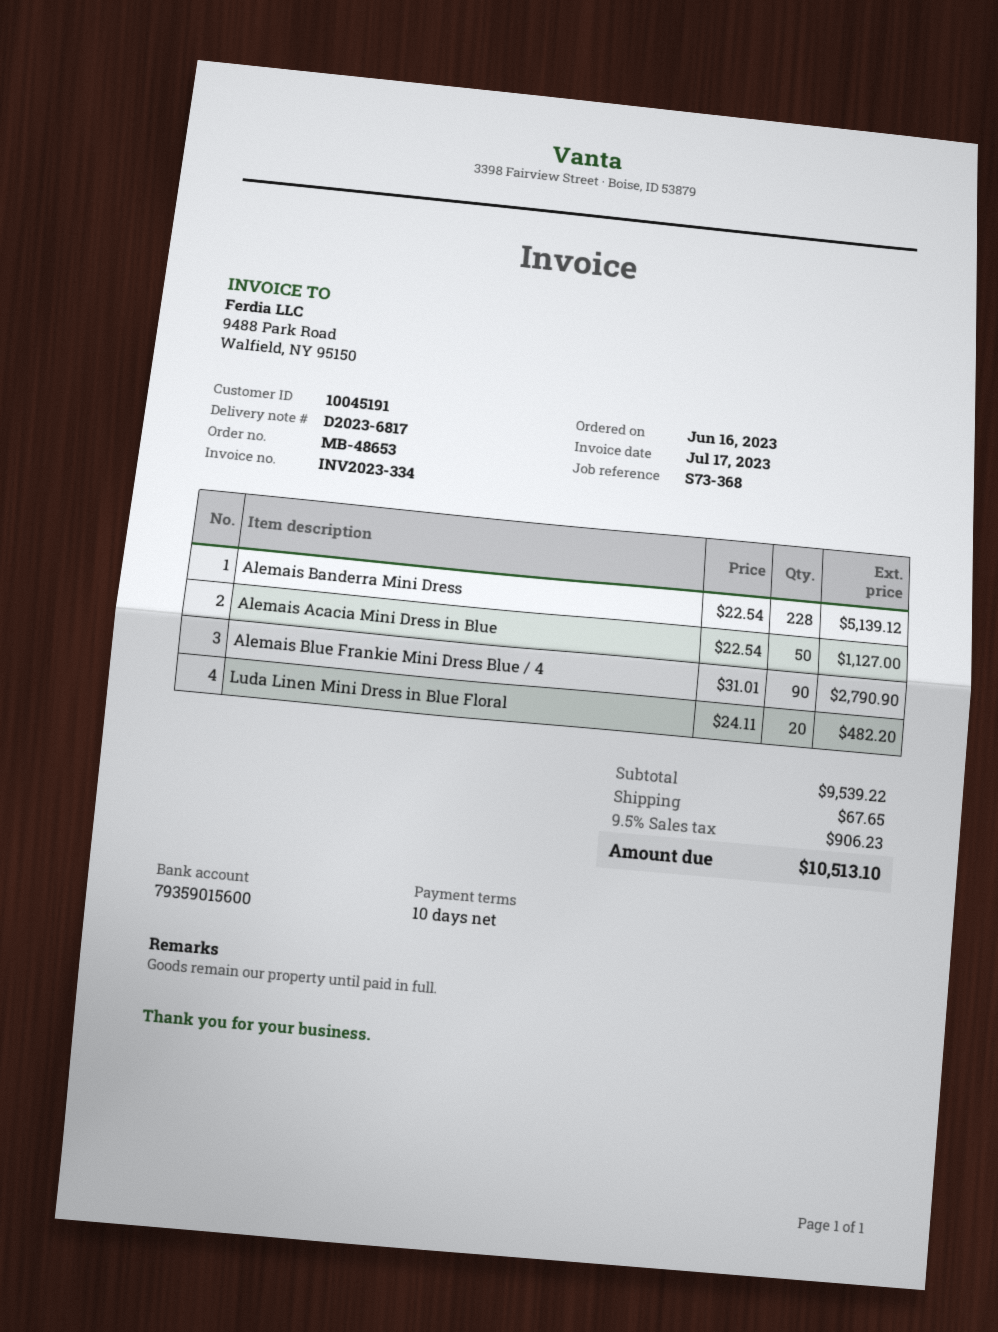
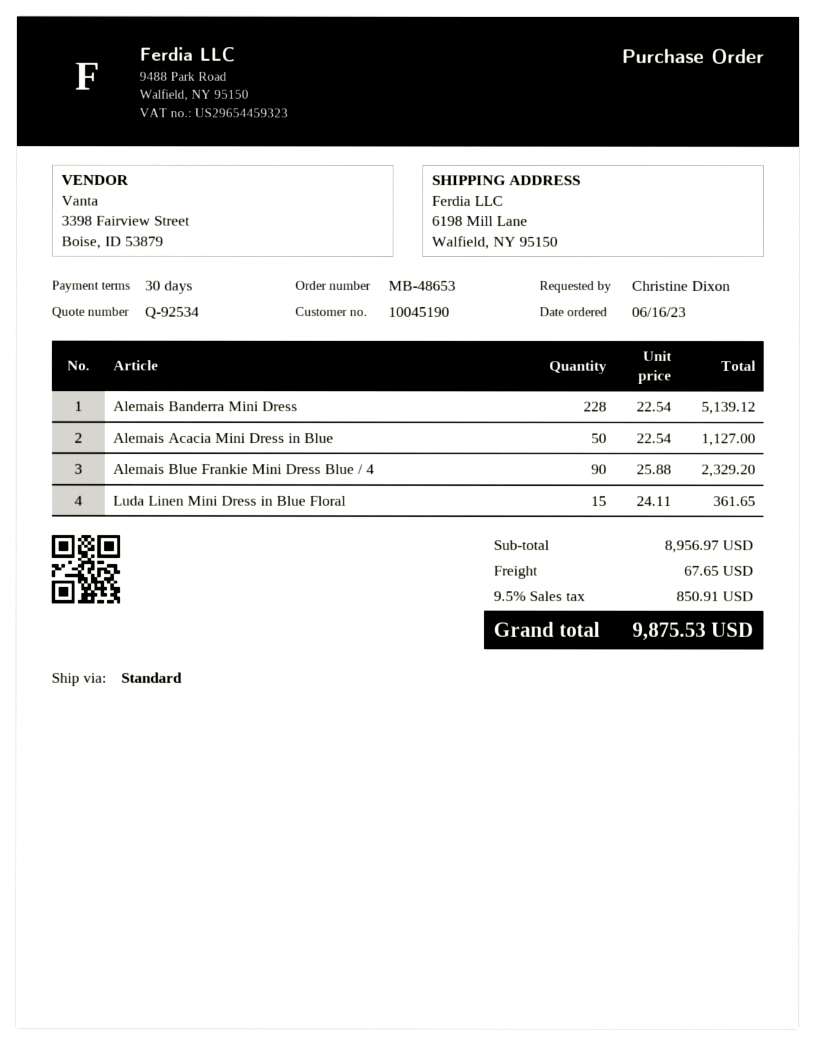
payment terms: 10 days -> 30 days
customer number: 10045191 -> 10045190
Alemais Blue Frankie Mini Dress Blue / 4: 90 x 31.01 = 2790.90 -> 90 x 25.88 = 2329.20
Luda Linen Mini Dress in Blue Floral: 20 x 24.11 = 482.20 -> 15 x 24.11 = 361.65
subtotal: 9539.22 -> 8956.97
tax: 9.5% = 906.23 -> 9.5% = 850.91
total: 10513.10 -> 9875.53

